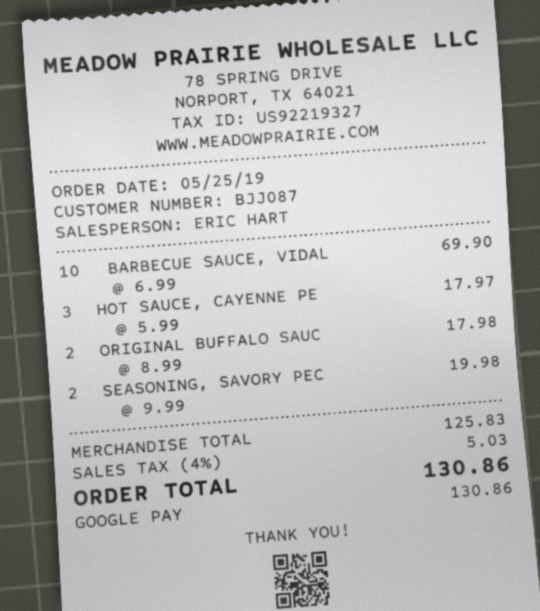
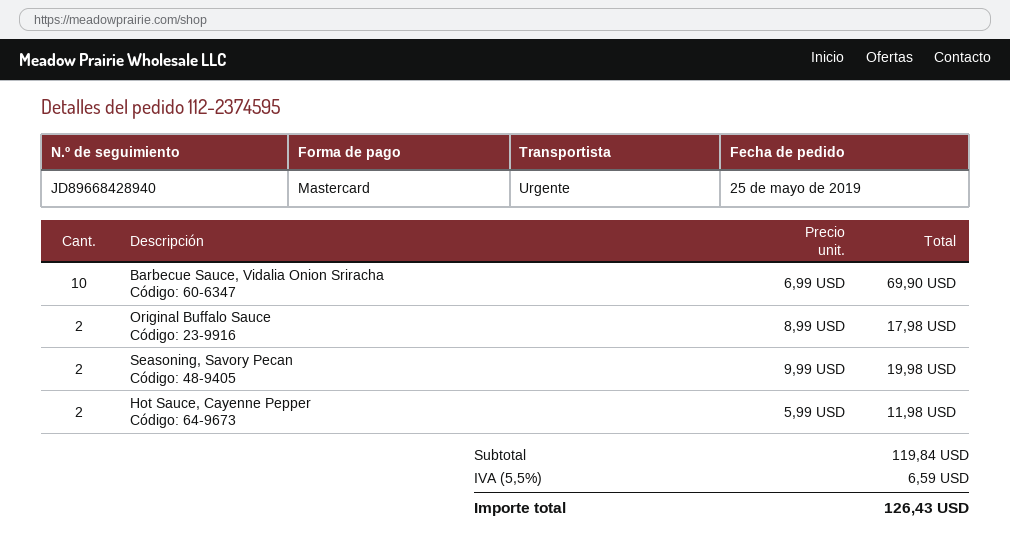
payment method: Google Pay -> Mastercard
HOT SAUCE, CAYENNE PE: 3 x 5.99 = 17.97 -> 2 x 5.99 = 11.98
subtotal: 125.83 -> 119.84
tax: 4% = 5.03 -> 5.5% = 6.59
total: 130.86 -> 126.43

